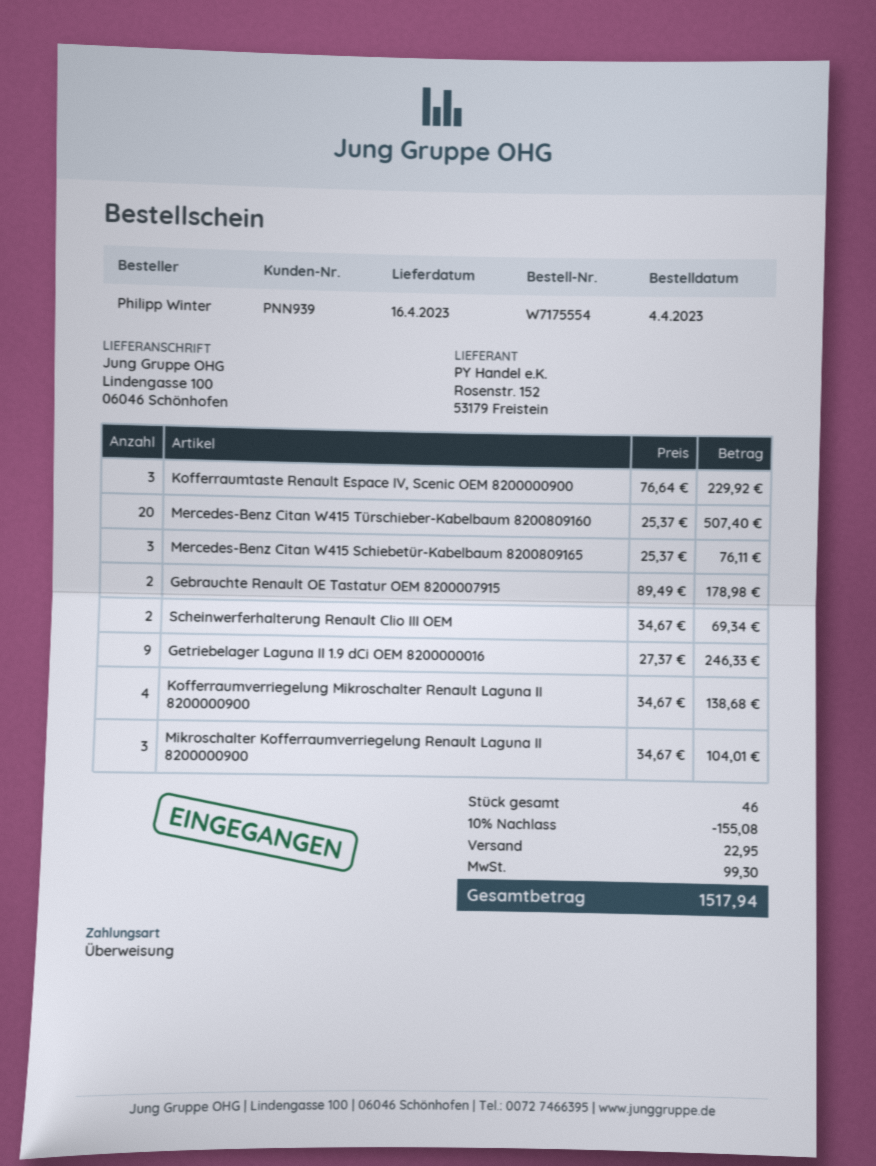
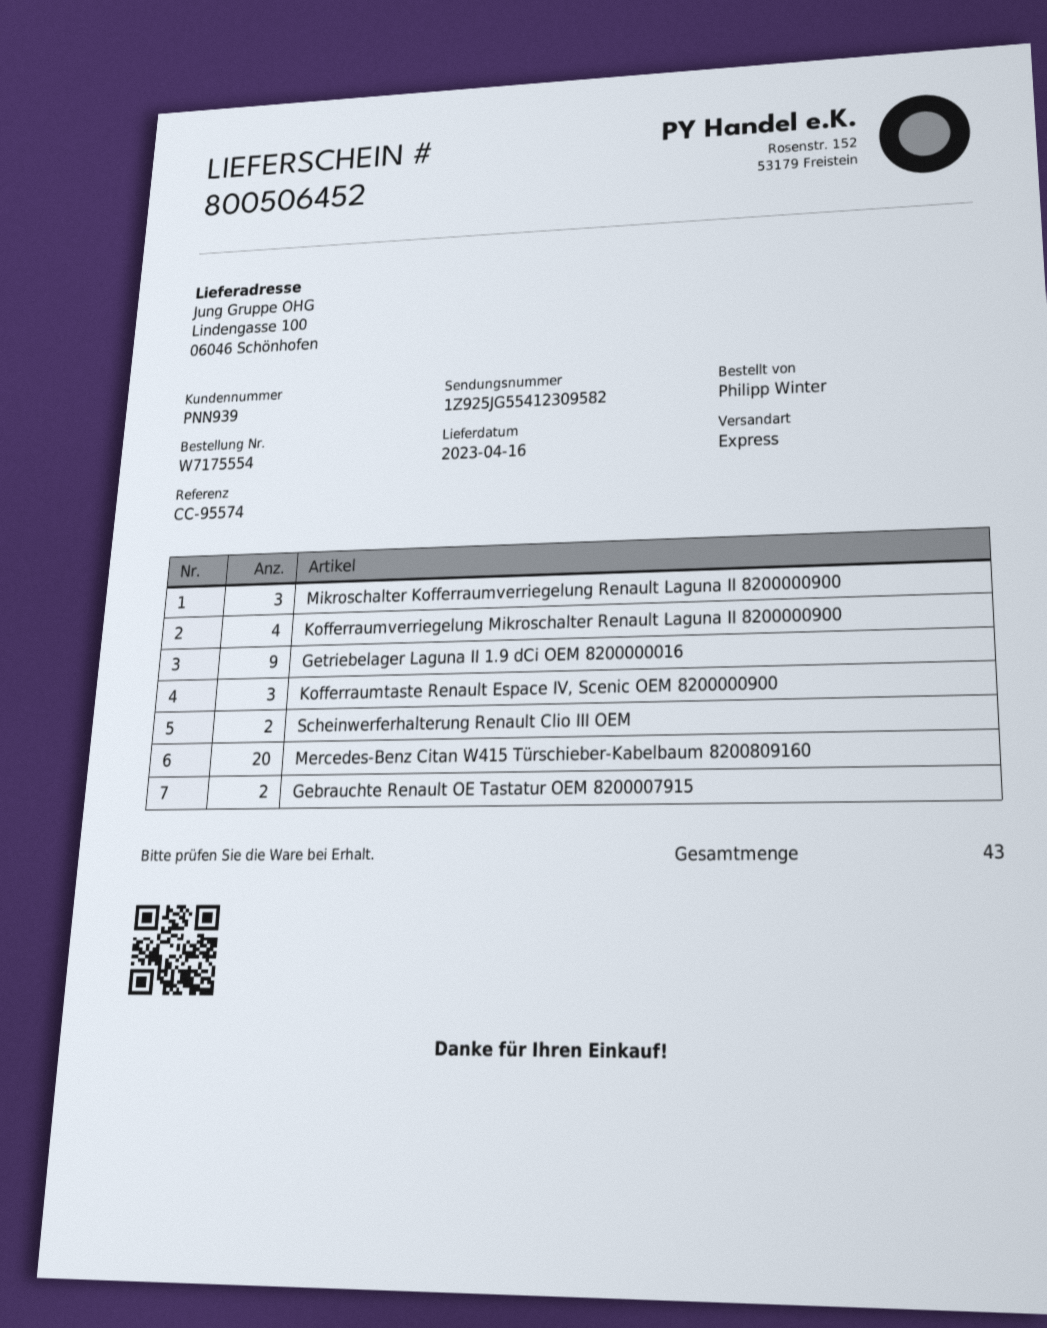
Mercedes-Benz Citan W415 Schiebetür-Kabelbaum 8200809165: 3 -> none
total quantity: 46 -> 43

